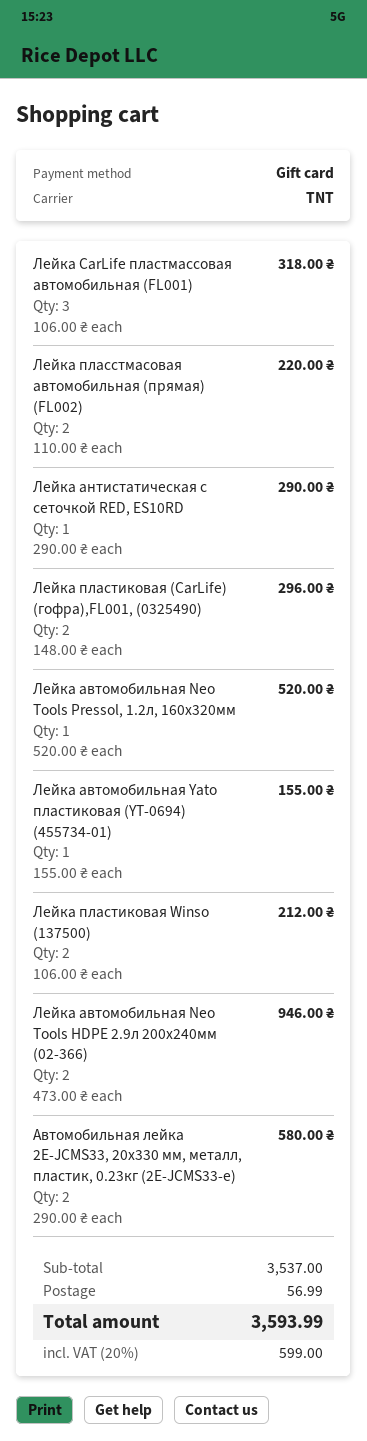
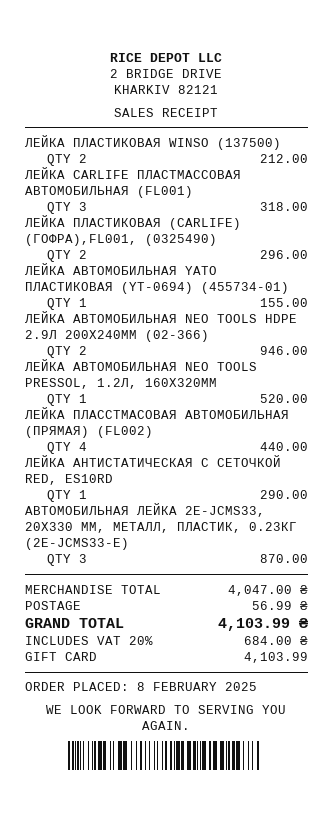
Лейка пласстмасовая автомобильная (прямая) (FL002): 2 for 220.00 -> 4 for 440.00
Автомобильная лейка 2E-JCMS33, 20х330 мм, металл, пластик, 0.23кг (2E-JCMS33-e): 2 for 580.00 -> 3 for 870.00
subtotal: 3537.00 -> 4047.00
tax: 20% = 599.00 -> 20% = 684.00
total: 3593.99 -> 4103.99

